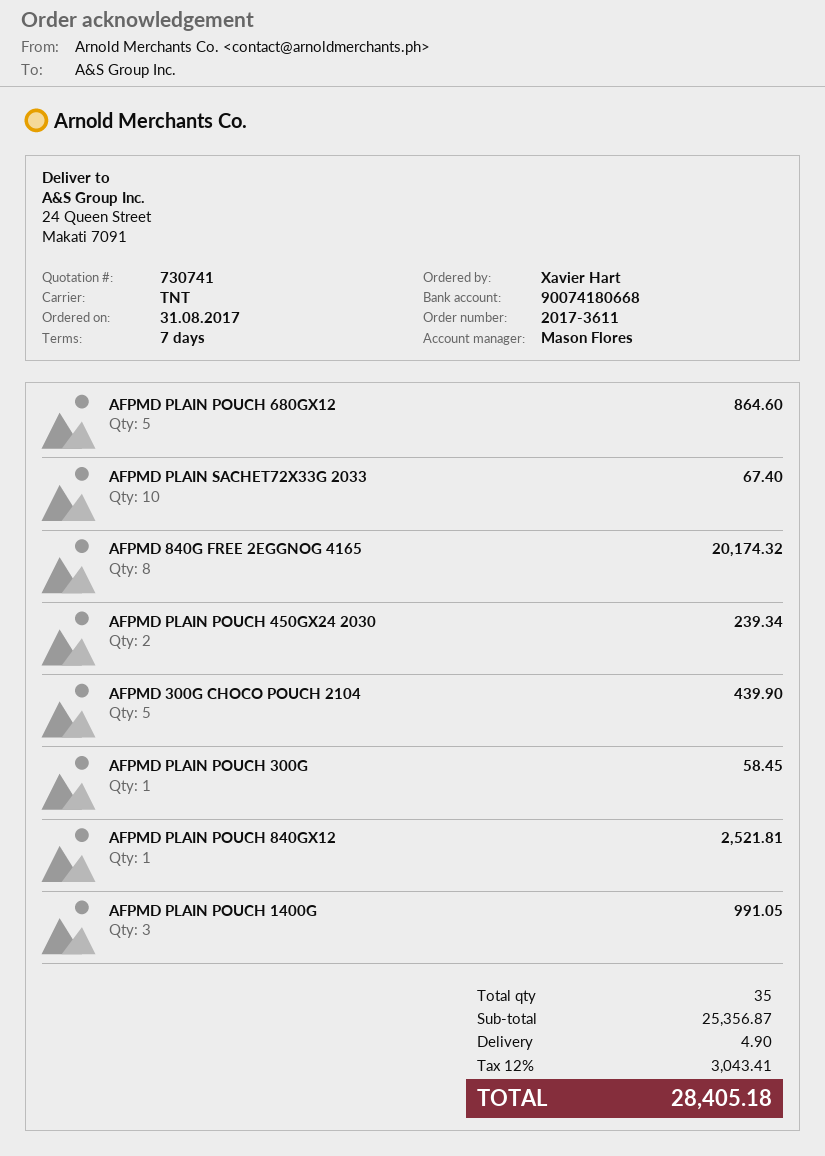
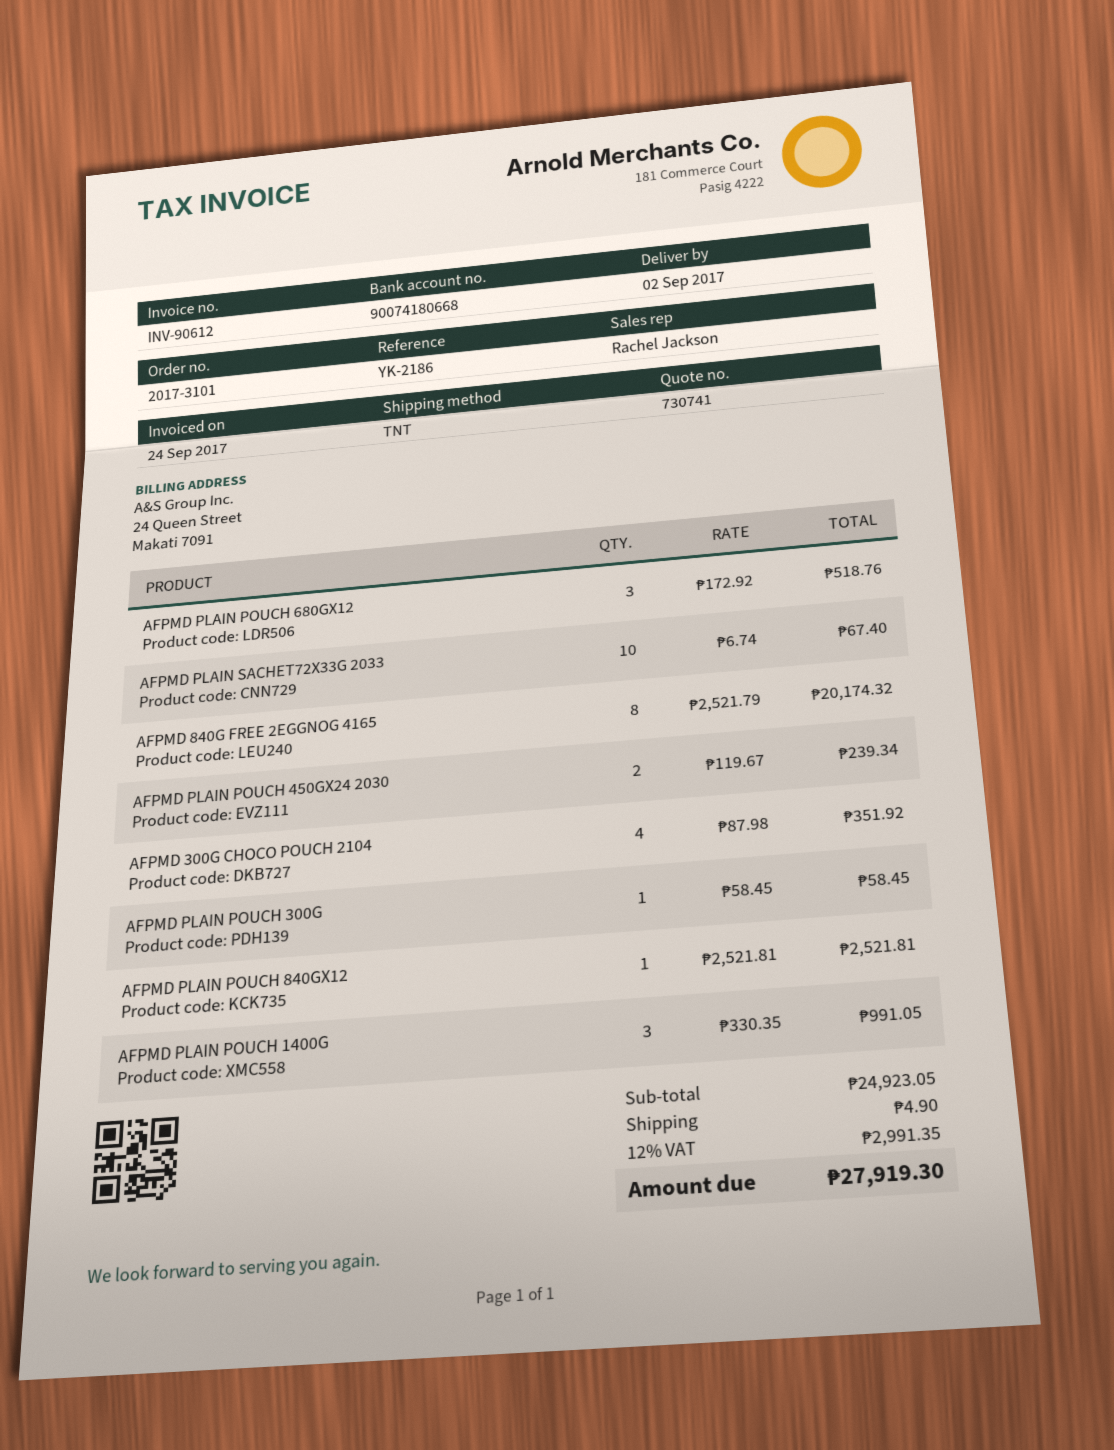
order number: 2017-3611 -> 2017-3101
sales rep: Mason Flores -> Rachel Jackson
AFPMD PLAIN POUCH 680GX12: 5 for 864.60 -> 3 for 518.76
AFPMD 300G CHOCO POUCH 2104: 5 for 439.90 -> 4 for 351.92
subtotal: 25356.87 -> 24923.05
tax: 12% = 3043.41 -> 12% = 2991.35
total: 28405.18 -> 27919.30

